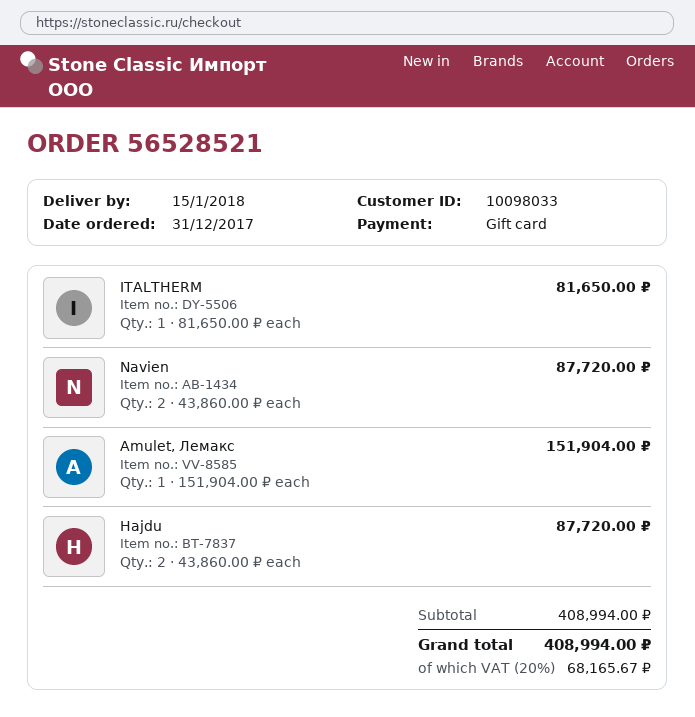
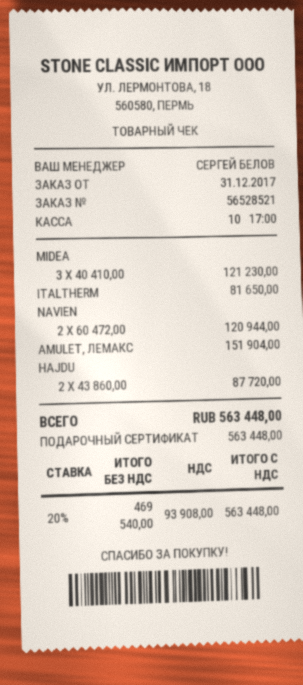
Navien: 2 x 43860.00 = 87720.00 -> 2 x 60472.00 = 120944.00
MIDEA: none -> 3 x 40410.00 = 121230.00
tax: 20% = 68165.67 -> 20% = 93908.00
total: 408994.00 -> 563448.00

